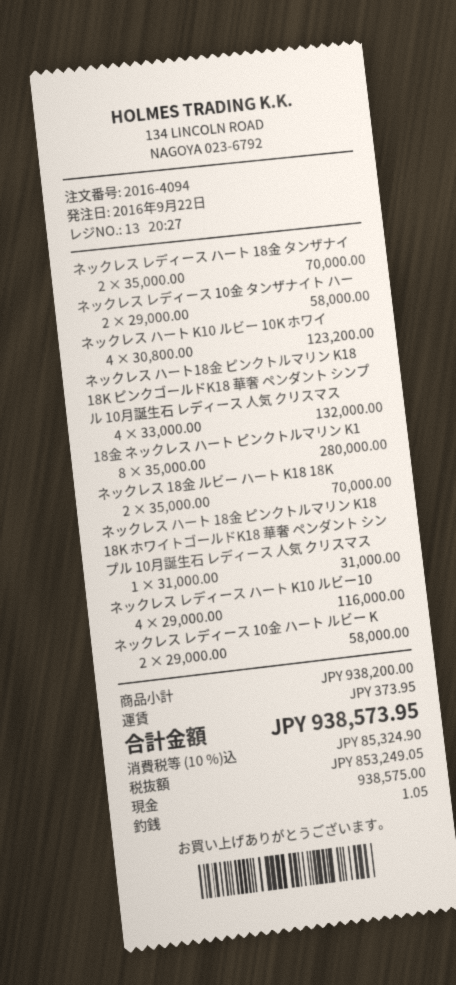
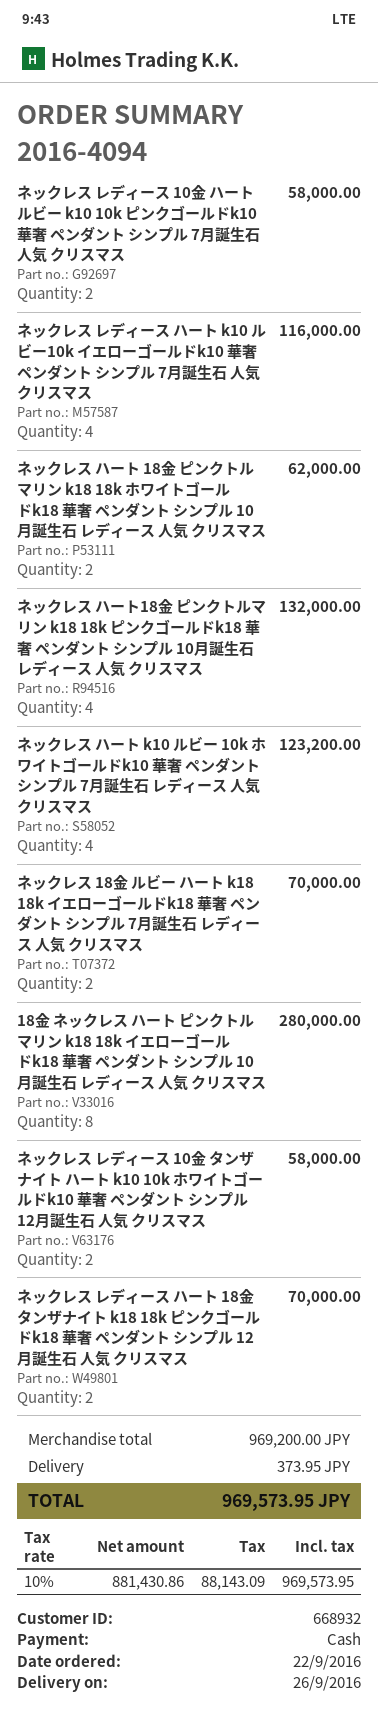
ネックレス ハート 18金 ピンクトルマリン K18 18K ホワイトゴールドK18 華奢 ペンダント シンプル 10月誕生石 レディース 人気 クリスマス: 1 for 31000.00 -> 2 for 62000.00
subtotal: 938200.00 -> 969200.00
net: 853249.05 -> 881430.86
tax: 10% = 85324.90 -> 10% = 88143.09
total: 938573.95 -> 969573.95

